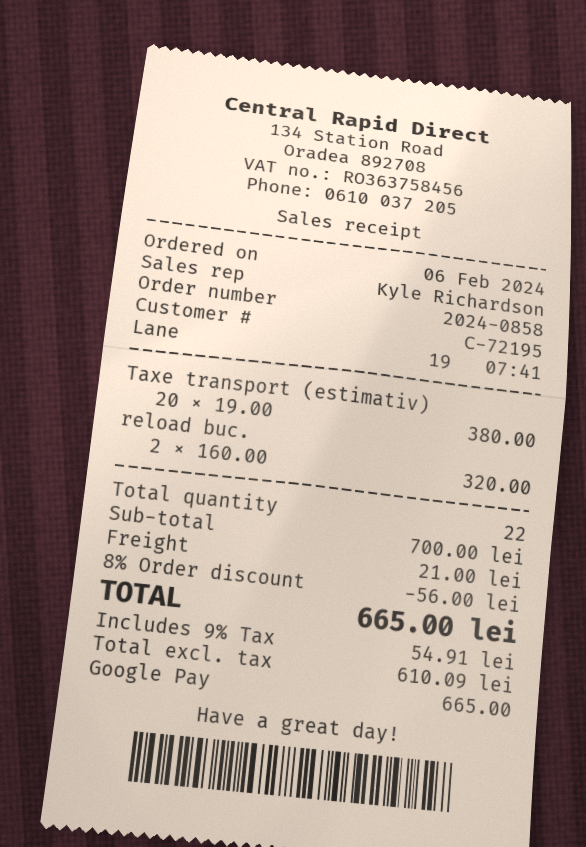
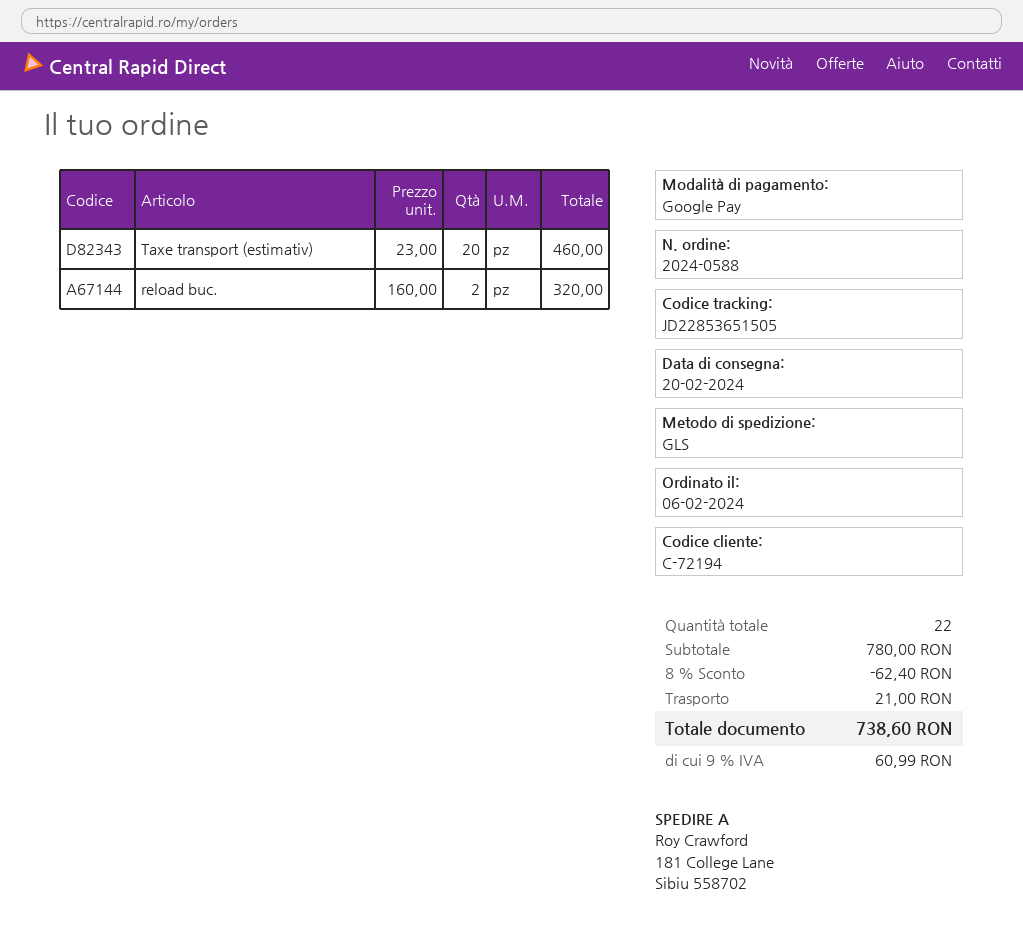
order number: 2024-0858 -> 2024-0588
customer number: C-72195 -> C-72194
Taxe transport (estimativ): 20 x 19.00 = 380.00 -> 20 x 23.00 = 460.00
subtotal: 700.00 -> 780.00
discount: 8% = 56.00 -> 8% = 62.40
tax: 9% = 54.91 -> 9% = 60.99
total: 665.00 -> 738.60

